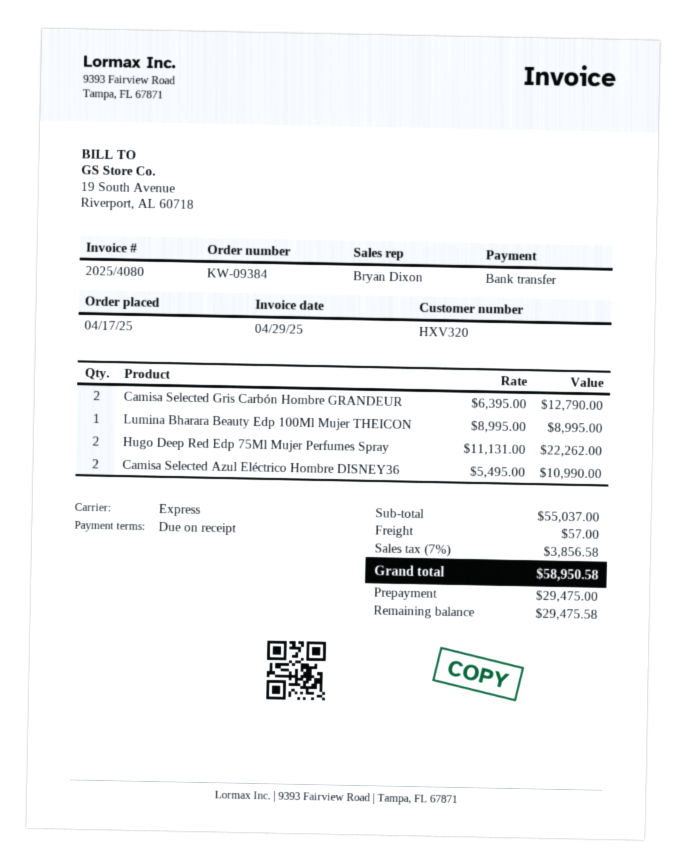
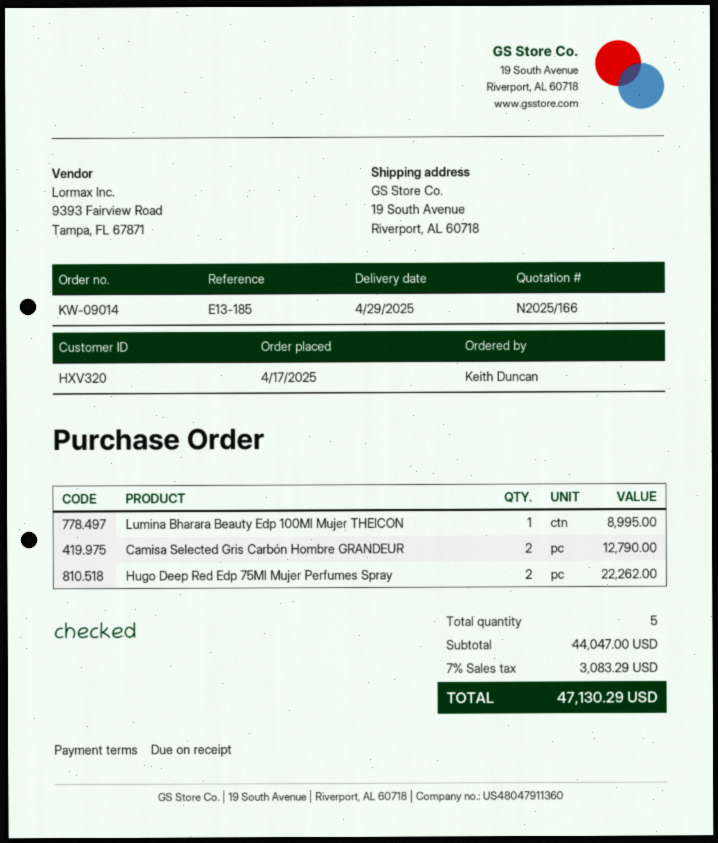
order number: KW-09384 -> KW-09014
Camisa Selected Azul Eléctrico Hombre DISNEY36: 2 for 10990.00 -> none
subtotal: 55037.00 -> 44047.00
shipping: 57.00 -> none
tax: 7% = 3856.58 -> 7% = 3083.29
total: 58950.58 -> 47130.29

